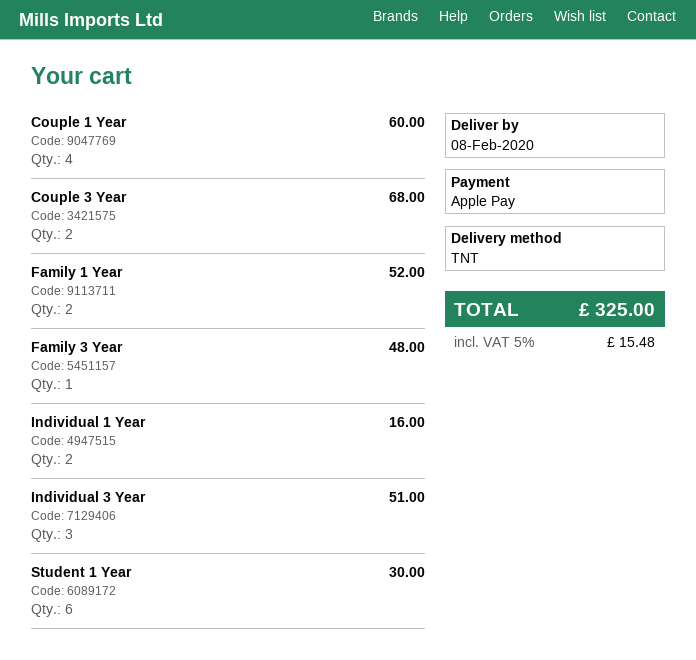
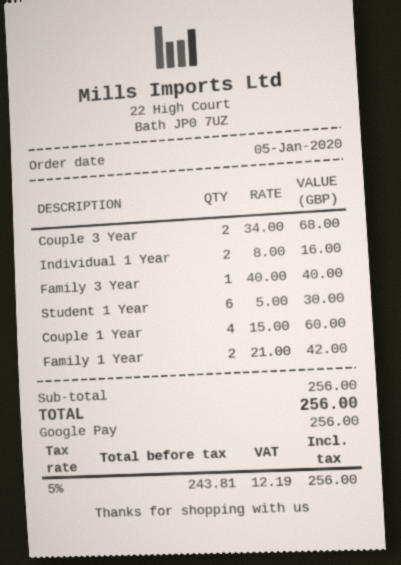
payment method: Apple Pay -> Google Pay
Family 1 Year: 2 for 52.00 -> 2 for 42.00
Family 3 Year: 1 for 48.00 -> 1 for 40.00
Individual 3 Year: 3 for 51.00 -> none
tax: 5% = 15.48 -> 5% = 12.19
total: 325.00 -> 256.00

